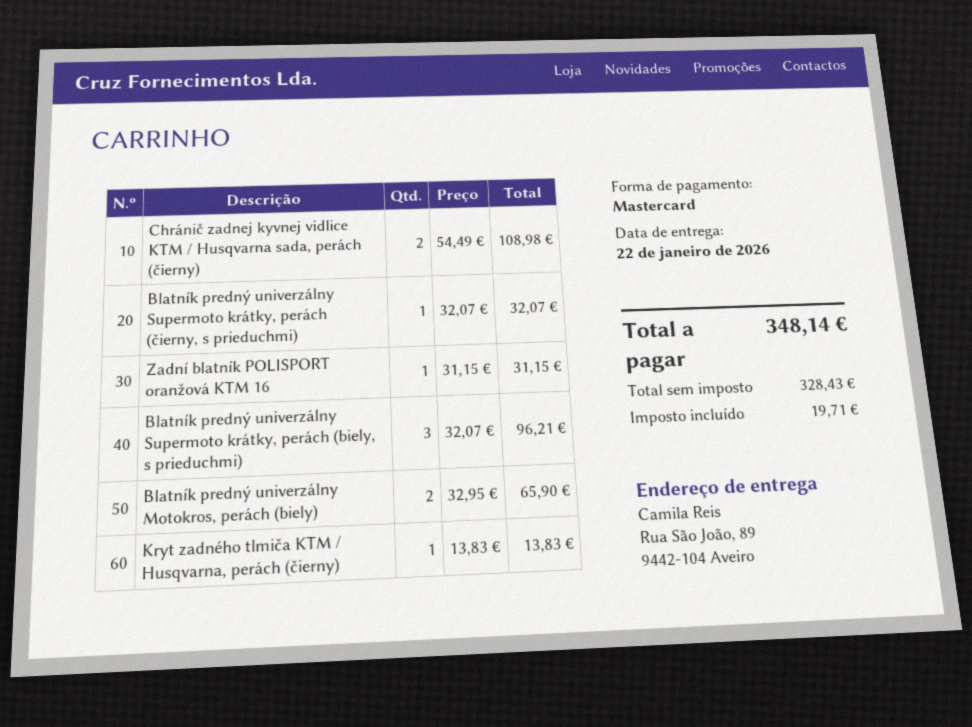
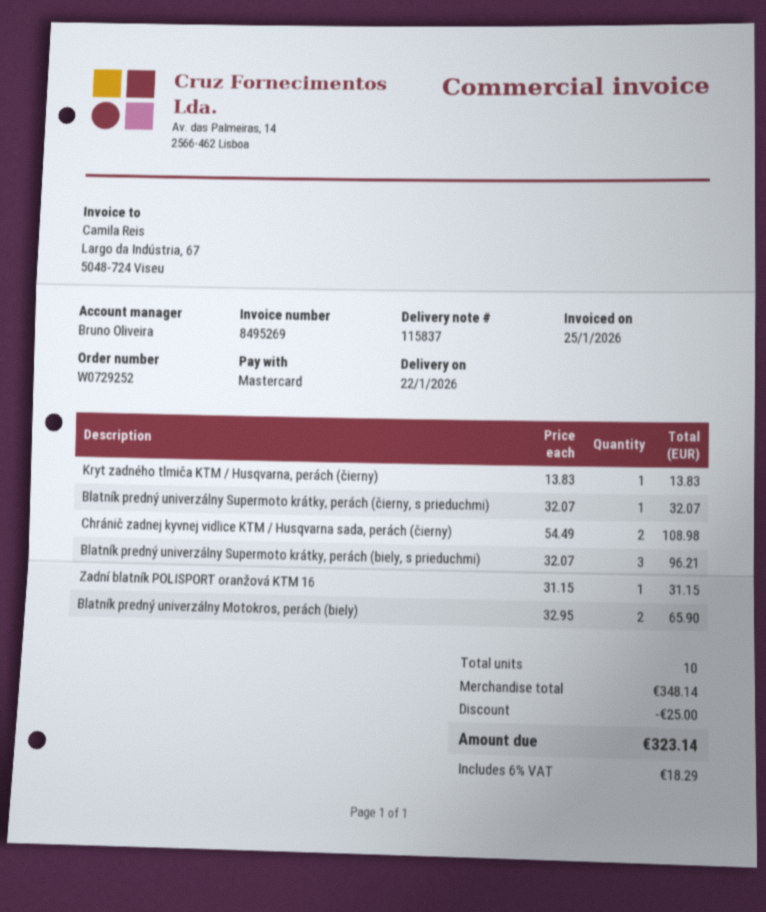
discount: none -> 25.00
tax: 19.71 -> 18.29
total: 348.14 -> 323.14

